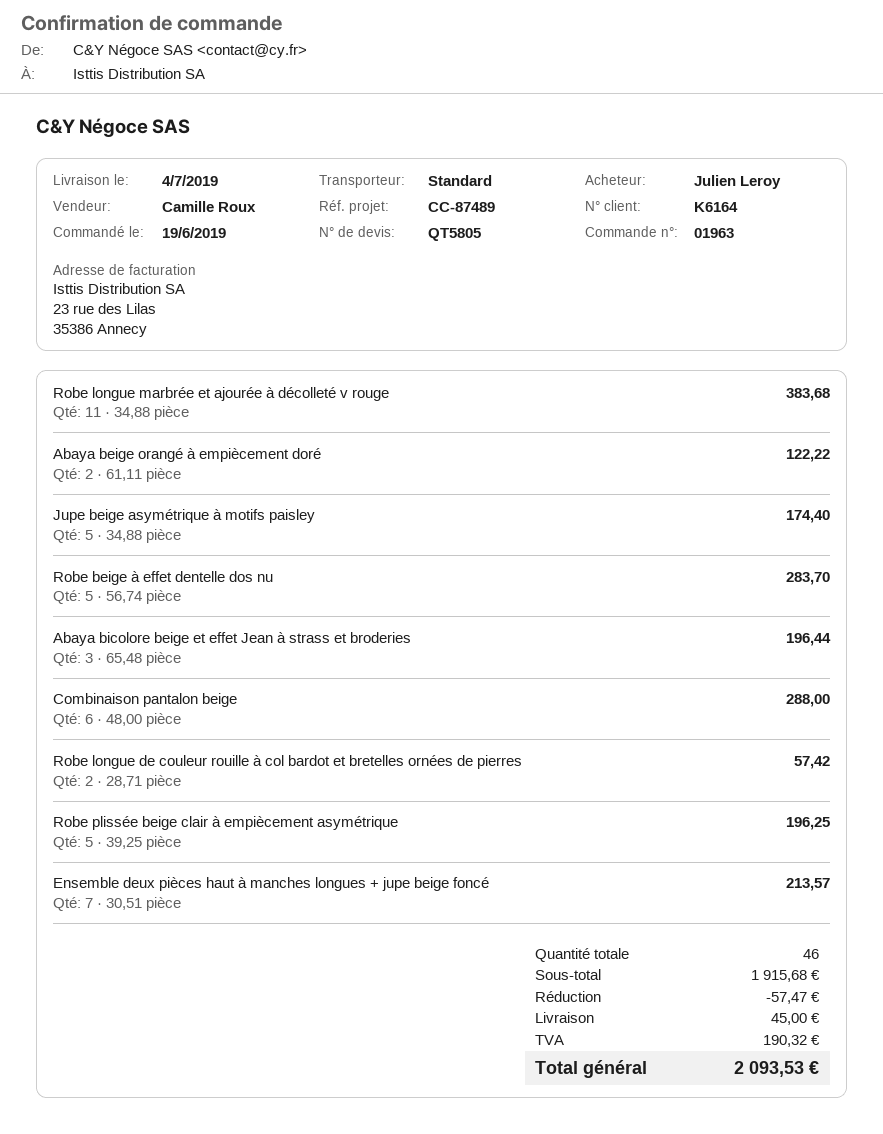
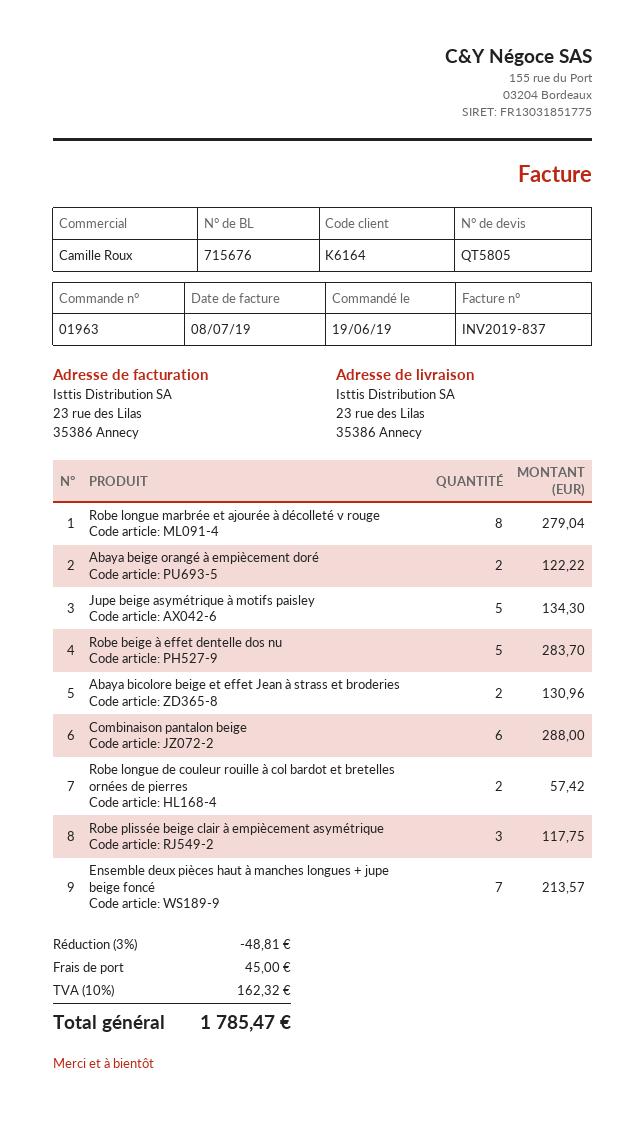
Robe longue marbrée et ajourée à décolleté v rouge: 11 for 383.68 -> 8 for 279.04
Jupe beige asymétrique à motifs paisley: 5 for 174.40 -> 5 for 134.30
Abaya bicolore beige et effet Jean à strass et broderies: 3 for 196.44 -> 2 for 130.96
Robe plissée beige clair à empiècement asymétrique: 5 for 196.25 -> 3 for 117.75
discount: 57.47 -> 48.81
tax: 190.32 -> 162.32
total: 2093.53 -> 1785.47

